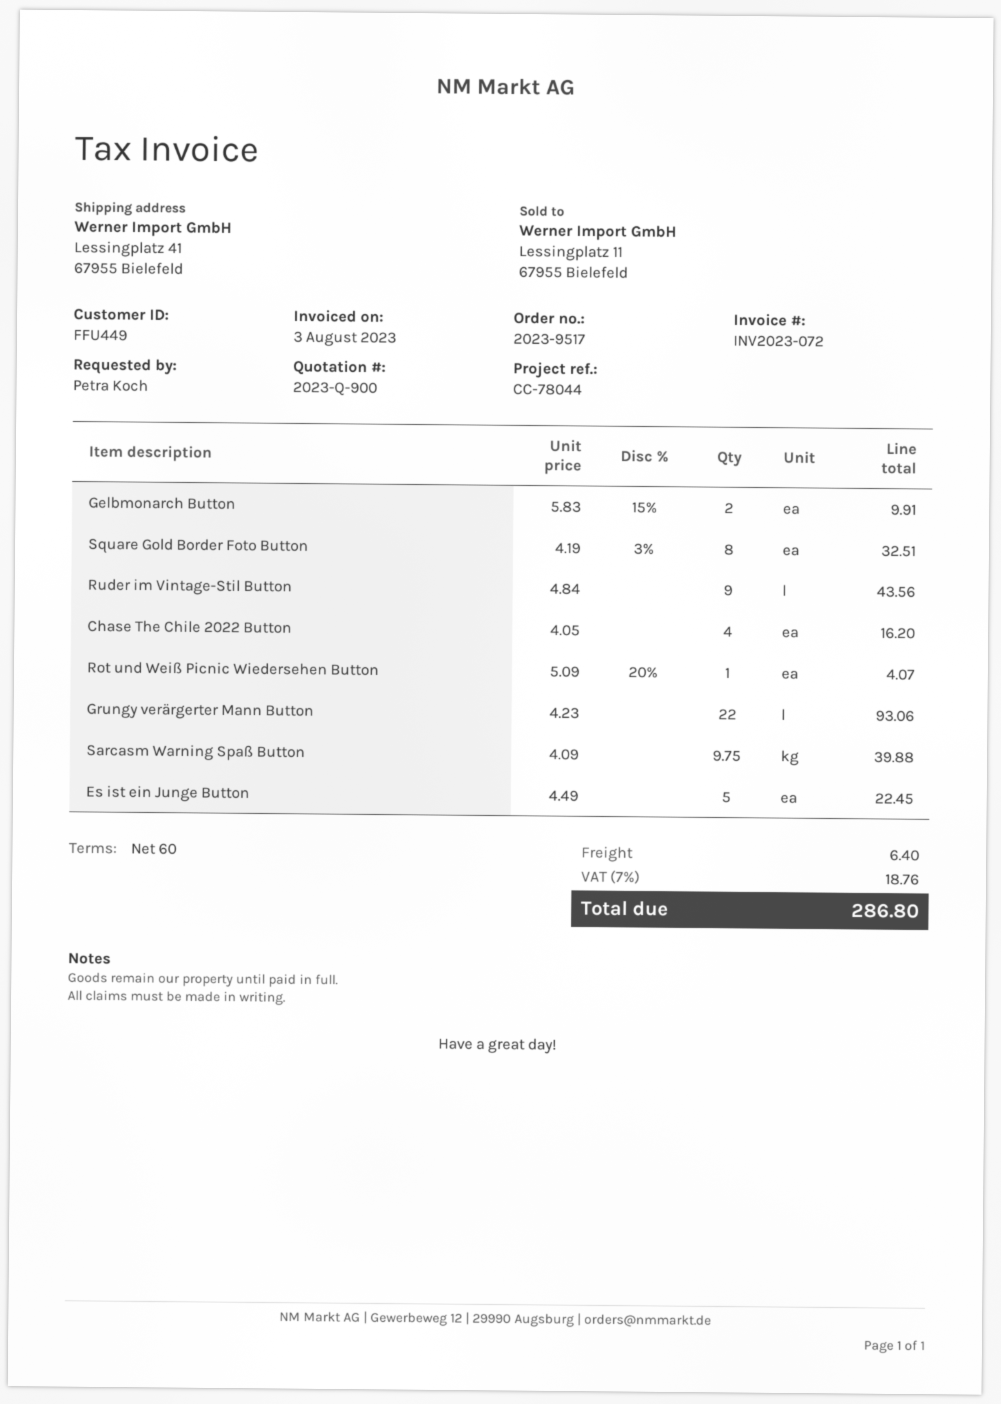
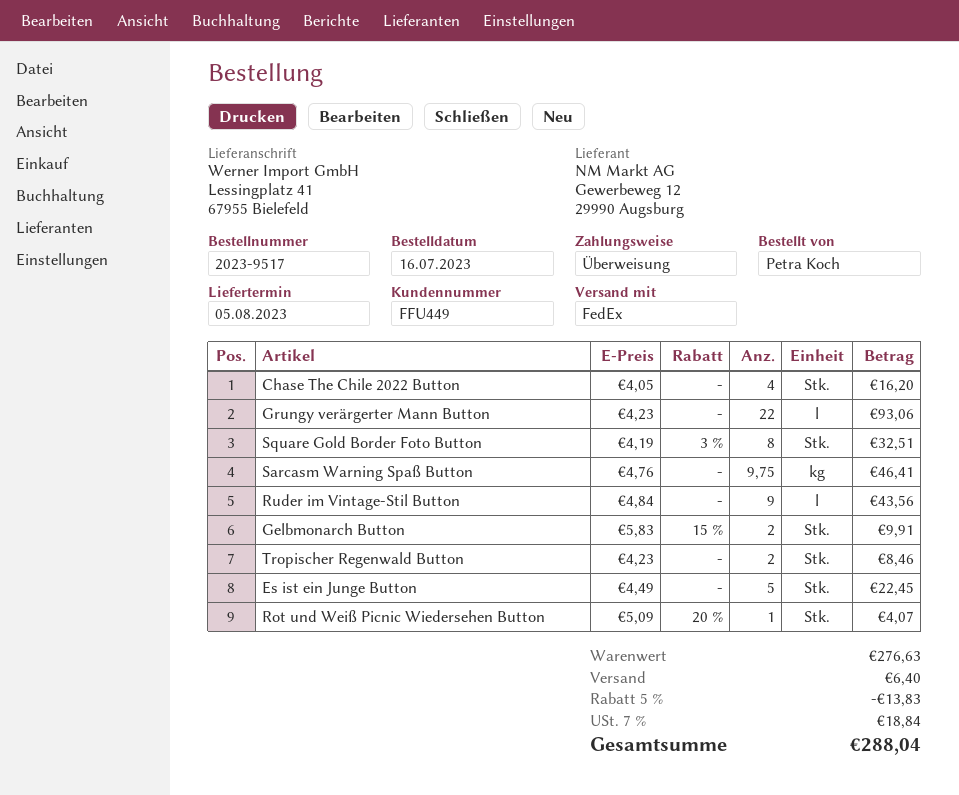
Sarcasm Warning Spaß Button: 9.75 x 4.09 = 39.88 -> 9.75 x 4.76 = 46.41
Tropischer Regenwald Button: none -> 2 x 4.23 = 8.46
discount: none -> 5% = 13.83
tax: 7% = 18.76 -> 7% = 18.84
total: 286.80 -> 288.04

